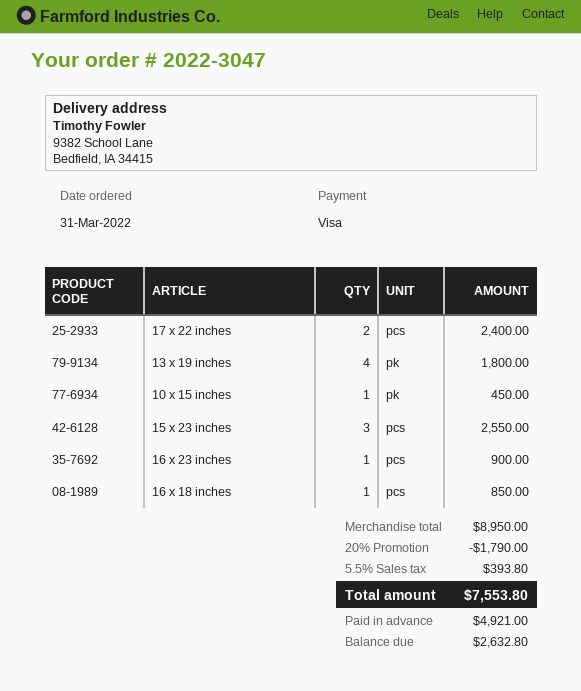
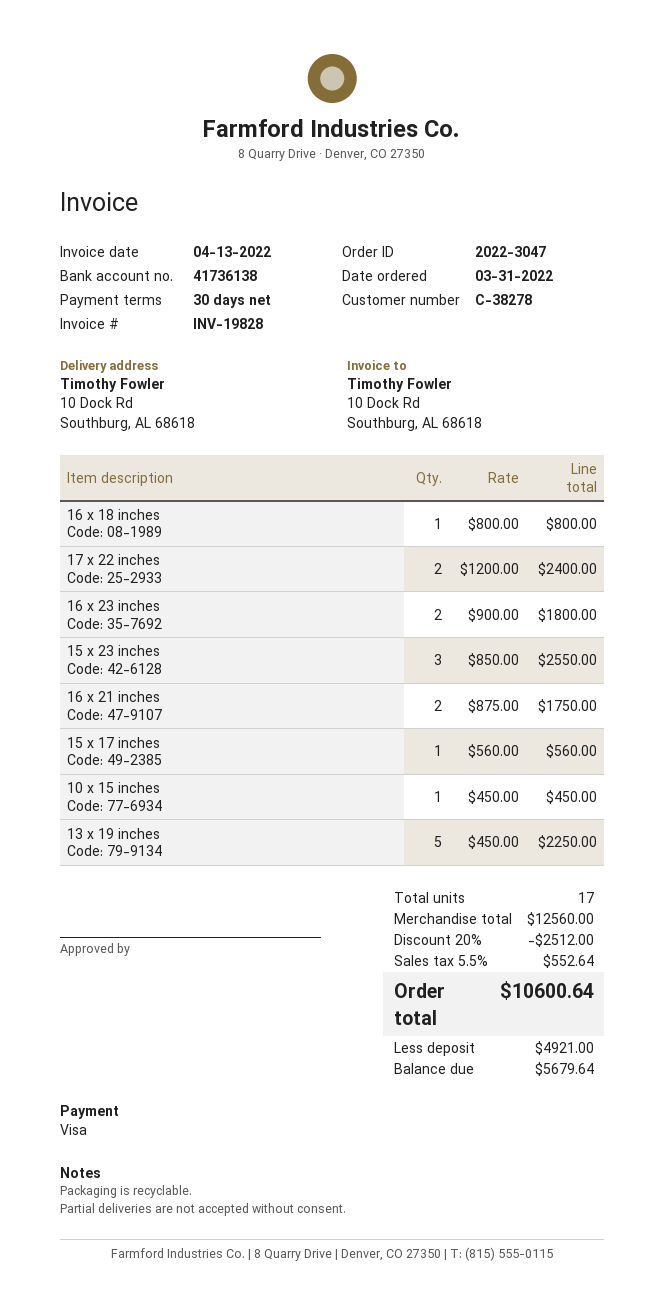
ship to: 9382 School Lane, Bedfield, IA 34415 -> 10 Dock Rd, Southburg, AL 68618
13 x 19 inches: 4 for 1800.00 -> 5 for 2250.00
16 x 23 inches: 1 for 900.00 -> 2 for 1800.00
16 x 18 inches: 1 for 850.00 -> 1 for 800.00
16 x 21 inches: none -> 2 for 1750.00
15 x 17 inches: none -> 1 for 560.00
subtotal: 8950.00 -> 12560.00
discount: 20% = 1790.00 -> 20% = 2512.00
tax: 5.5% = 393.80 -> 5.5% = 552.64
total: 7553.80 -> 10600.64
balance: 2632.80 -> 5679.64

